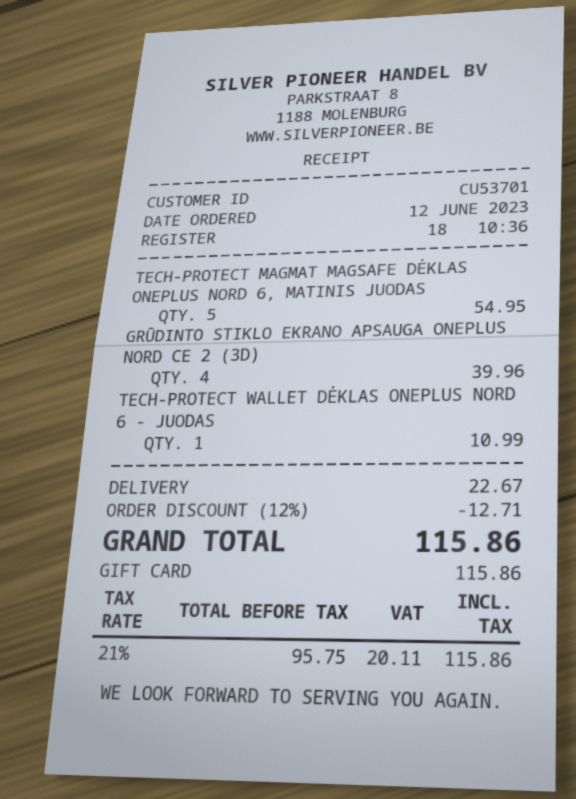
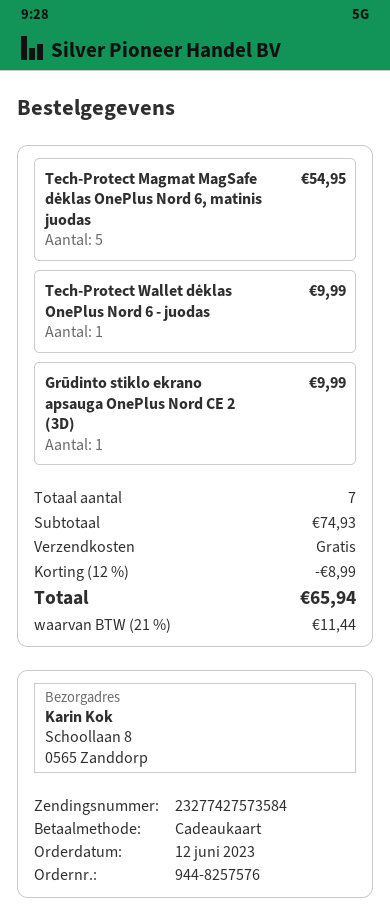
GRŪDINTO STIKLO EKRANO APSAUGA ONEPLUS NORD CE 2 (3D): 4 for 39.96 -> 1 for 9.99
TECH-PROTECT WALLET DĖKLAS ONEPLUS NORD 6 - JUODAS: 1 for 10.99 -> 1 for 9.99
discount: 12% = 12.71 -> 12% = 8.99
shipping: 22.67 -> 0.00
tax: 21% = 20.11 -> 21% = 11.44
total: 115.86 -> 65.94

